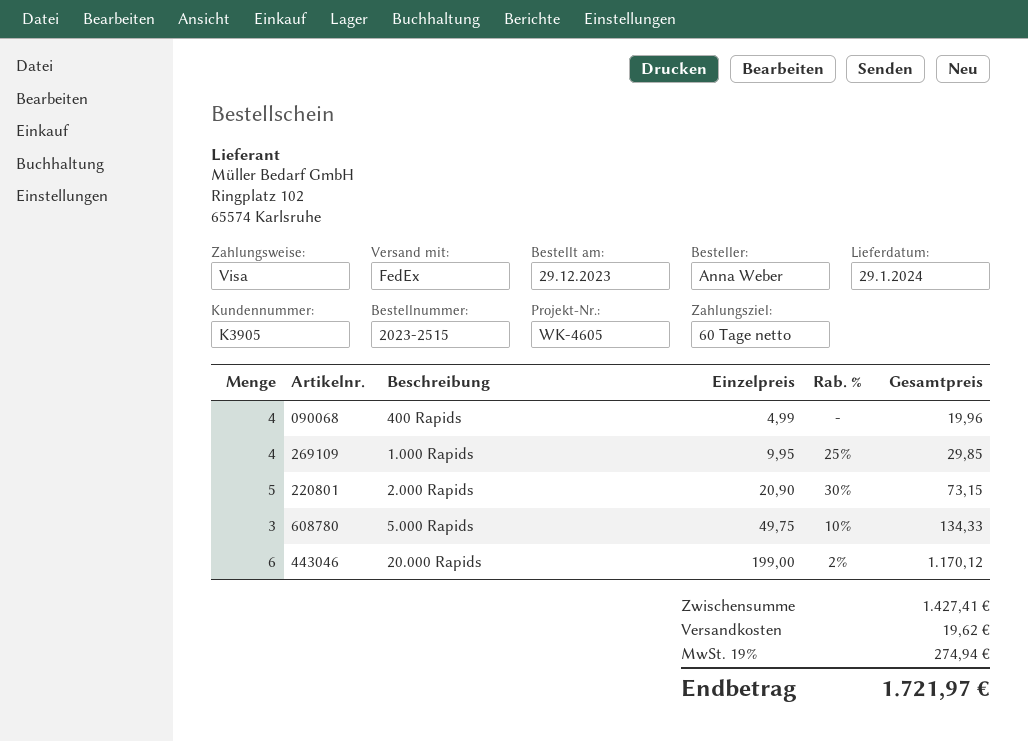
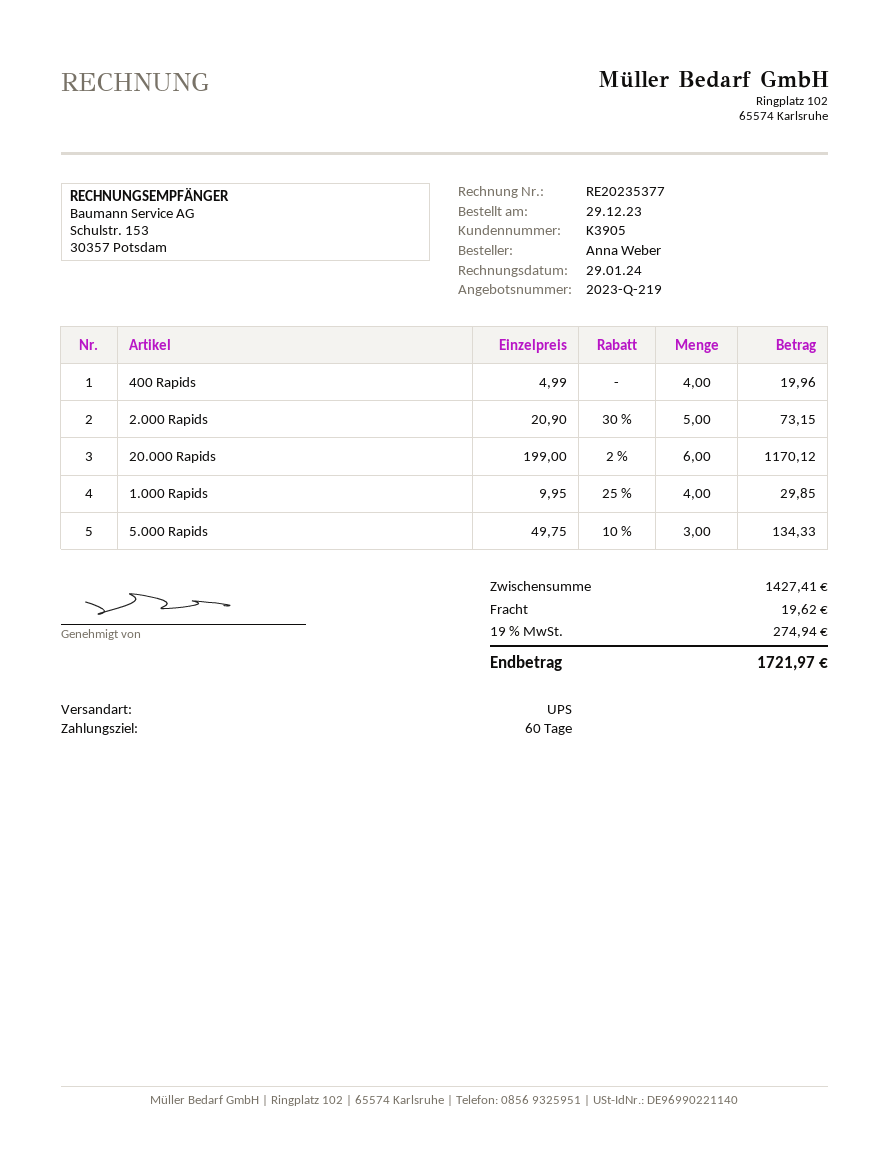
shipping method: FedEx -> UPS

